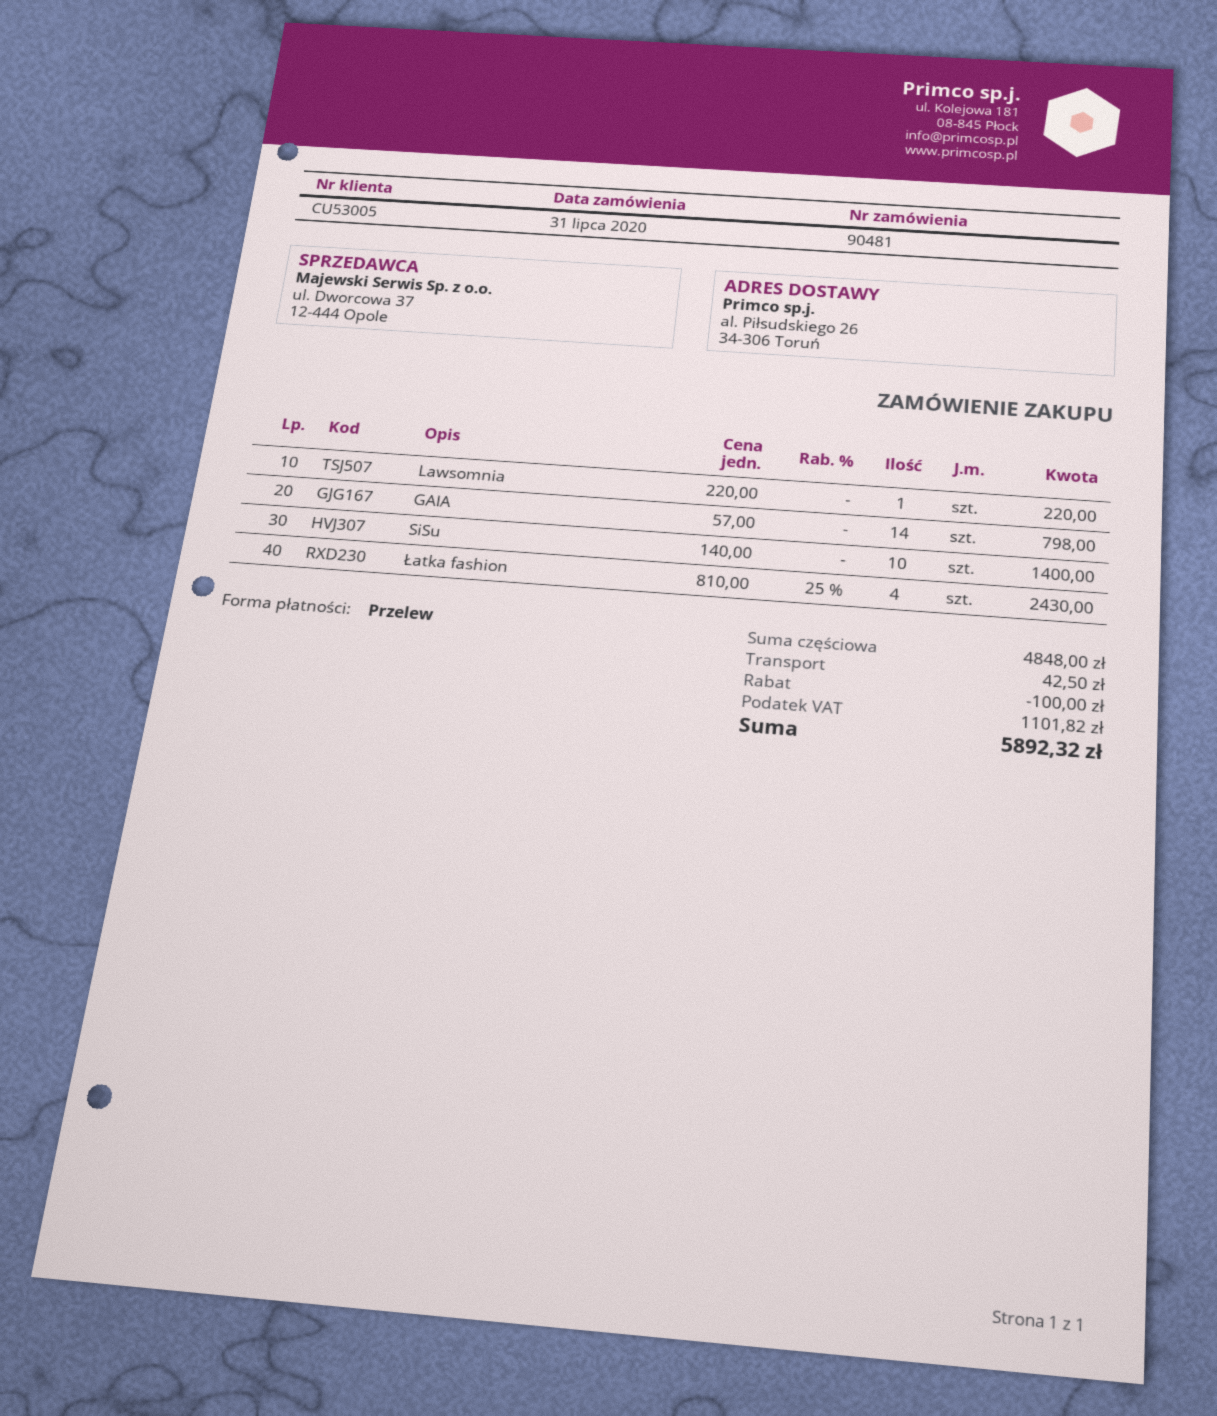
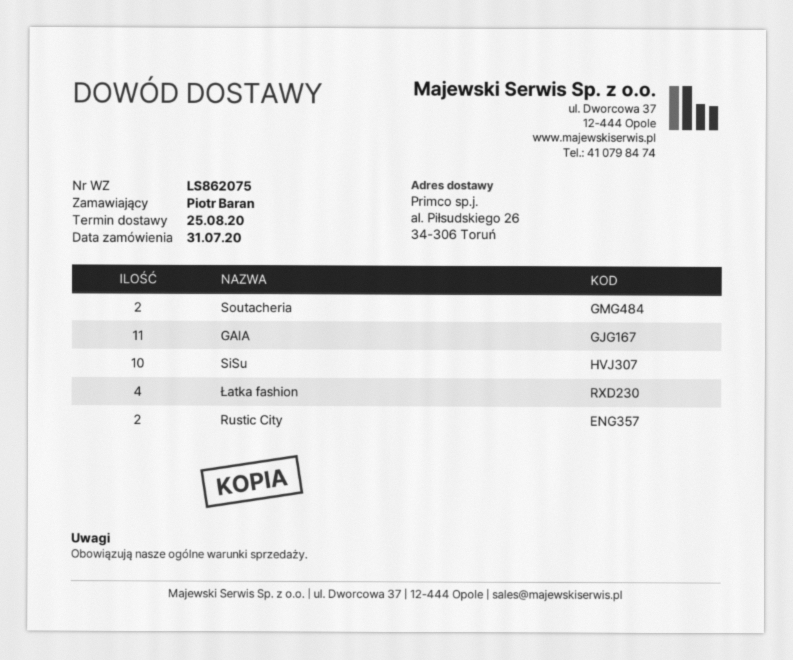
Lawsomnia: 1 -> none
GAIA: 14 -> 11
Soutacheria: none -> 2
Rustic City: none -> 2

